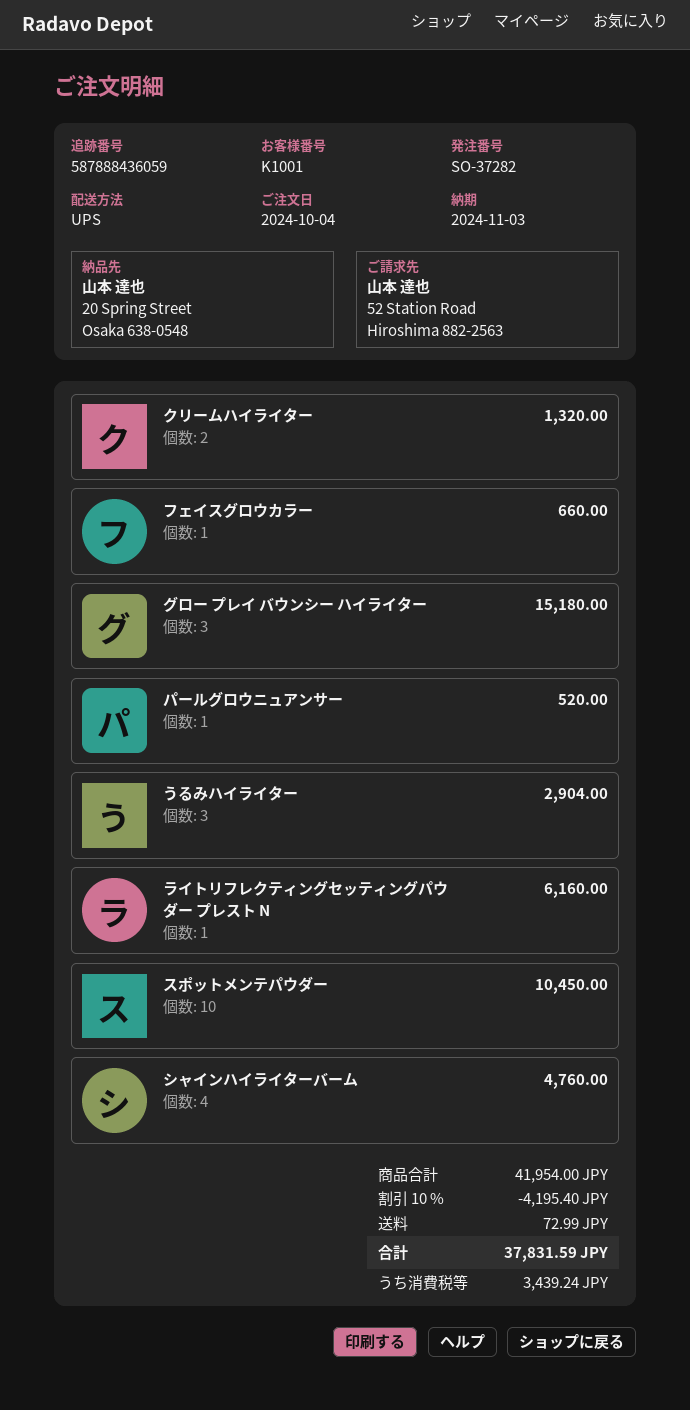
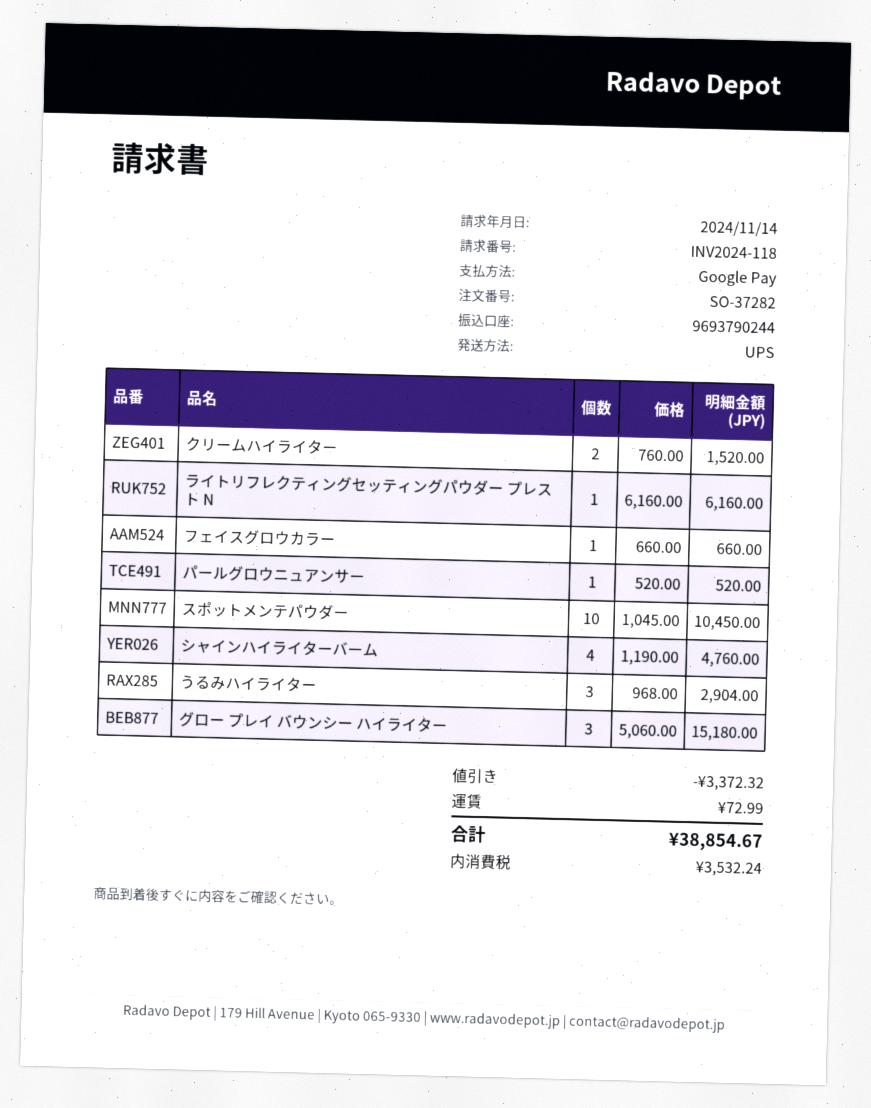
クリームハイライター: 2 for 1320.00 -> 2 for 1520.00
discount: 4195.40 -> 3372.32
tax: 3439.24 -> 3532.24
total: 37831.59 -> 38854.67

